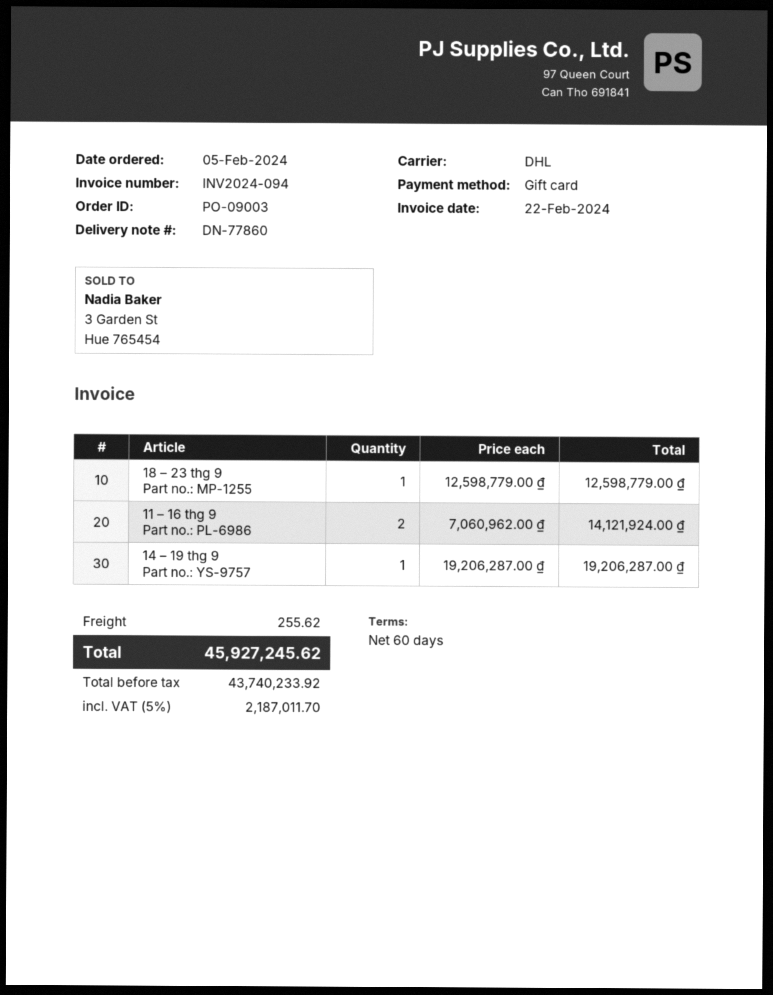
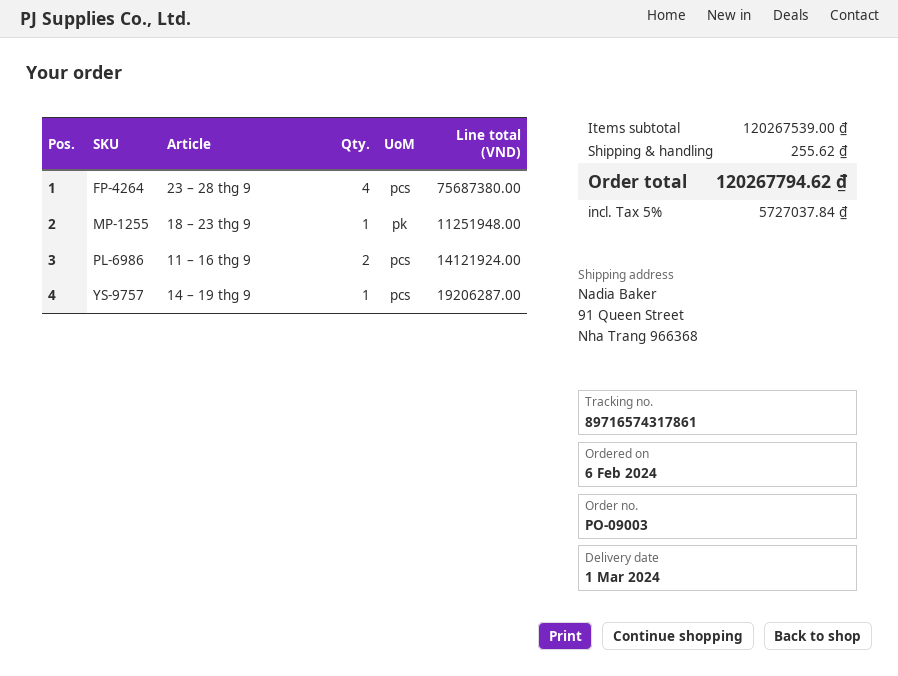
order date: 2024-02-05 -> 2024-02-06
18 – 23 thg 9: 1 for 12598779.00 -> 1 for 11251948.00
23 – 28 thg 9: none -> 4 for 75687380.00
tax: 5% = 2187011.70 -> 5% = 5727037.84
total: 45927245.62 -> 120267794.62

